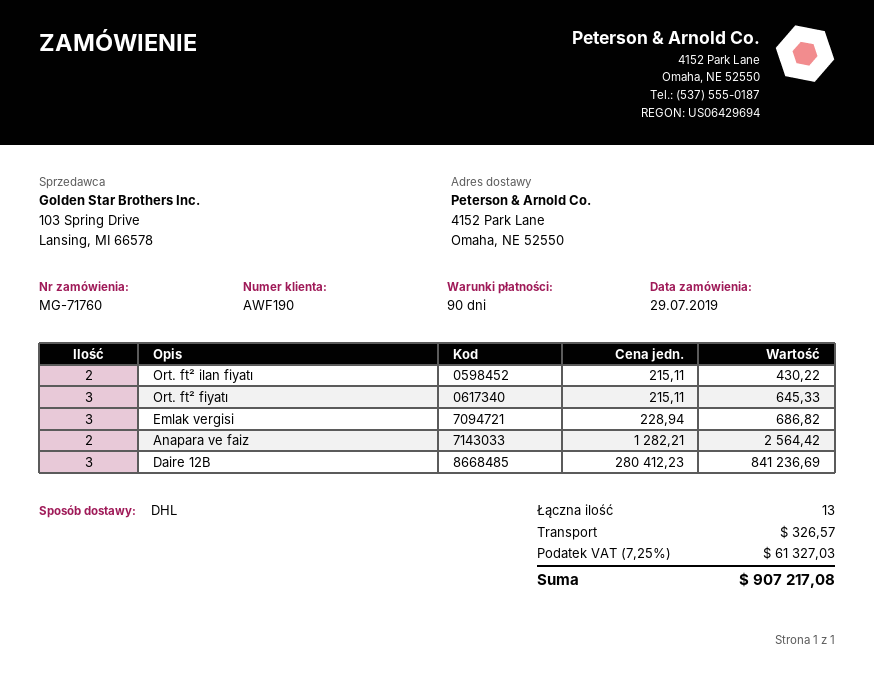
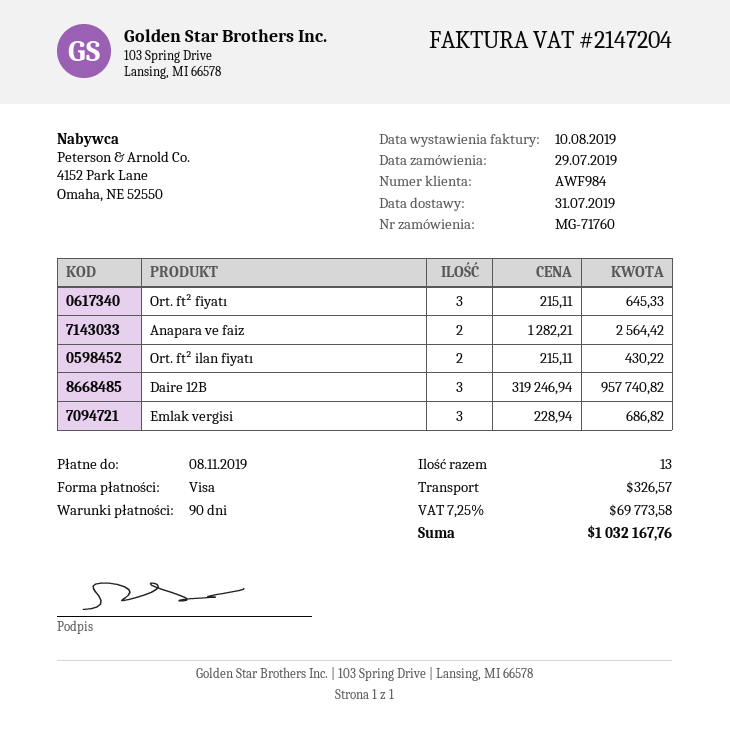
customer number: AWF190 -> AWF984
Daire 12B: 3 x 280412.23 = 841236.69 -> 3 x 319246.94 = 957740.82
tax: 7.25% = 61327.03 -> 7.25% = 69773.58
total: 907217.08 -> 1032167.76

